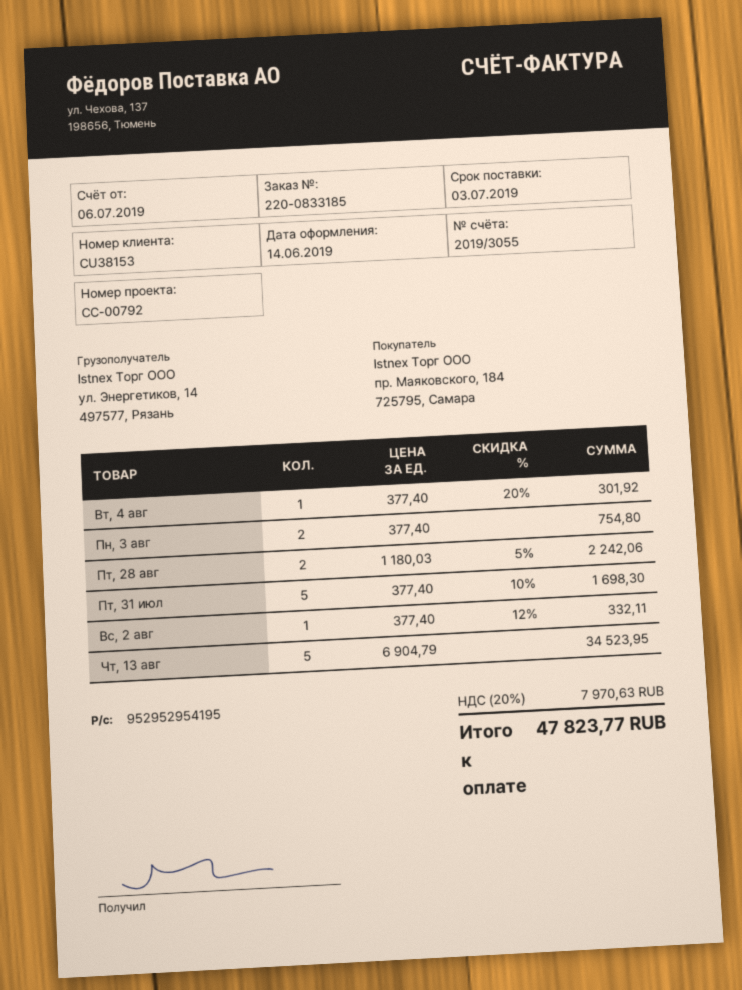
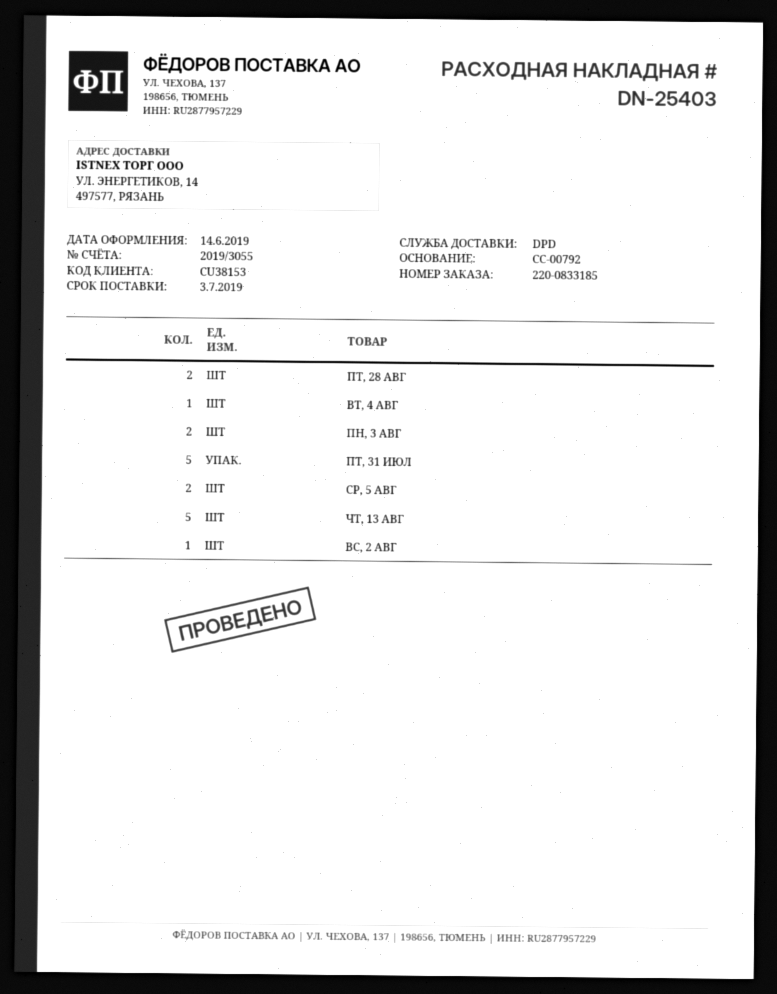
СР, 5 АВГ: none -> 2

